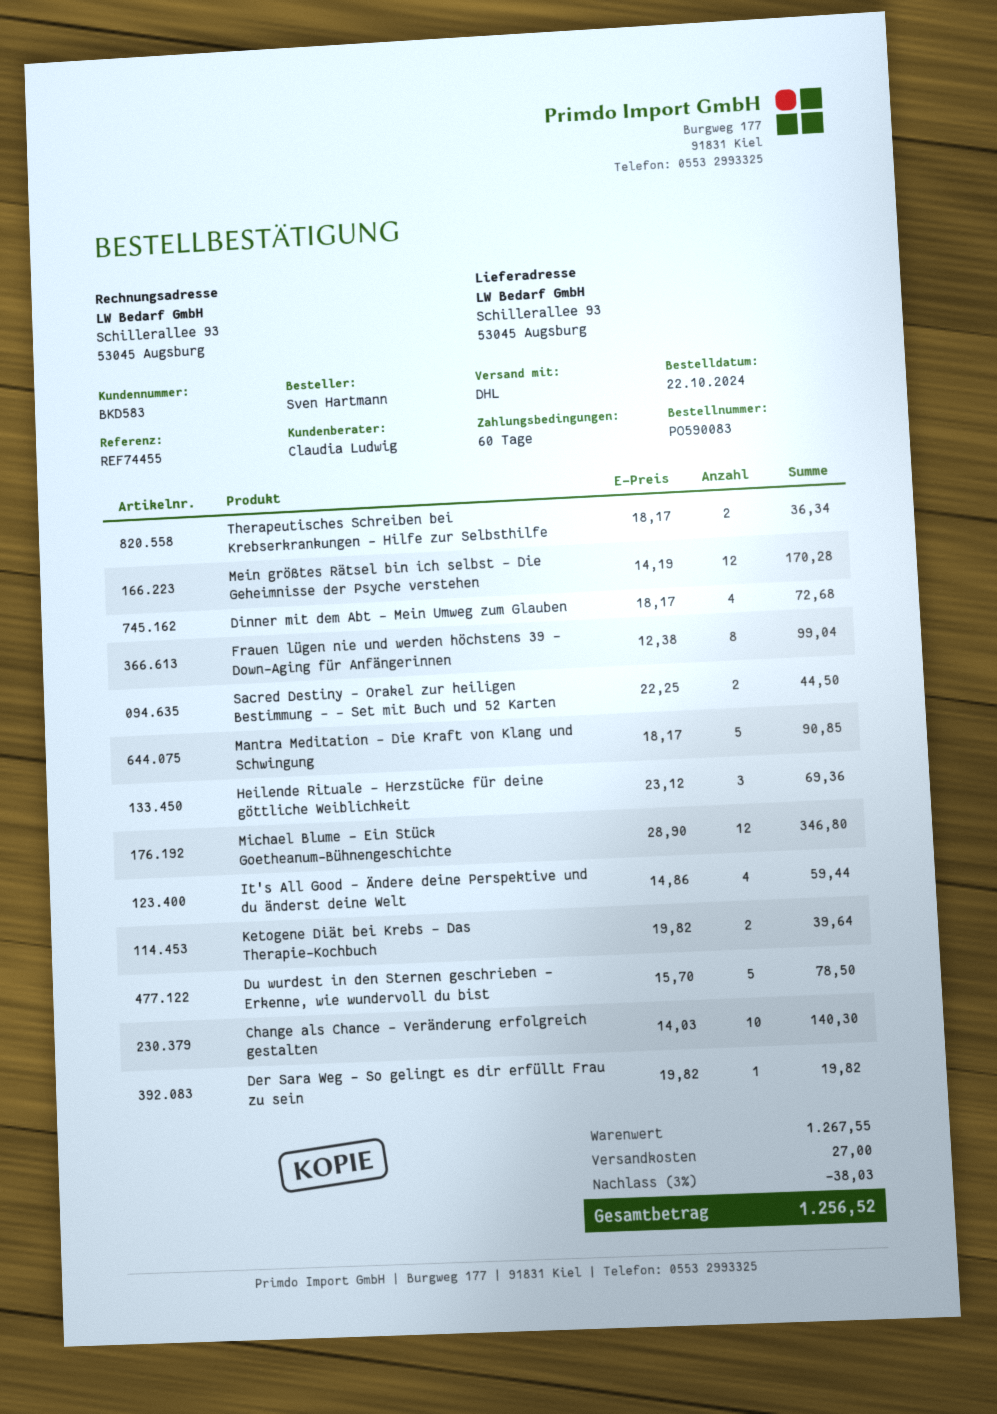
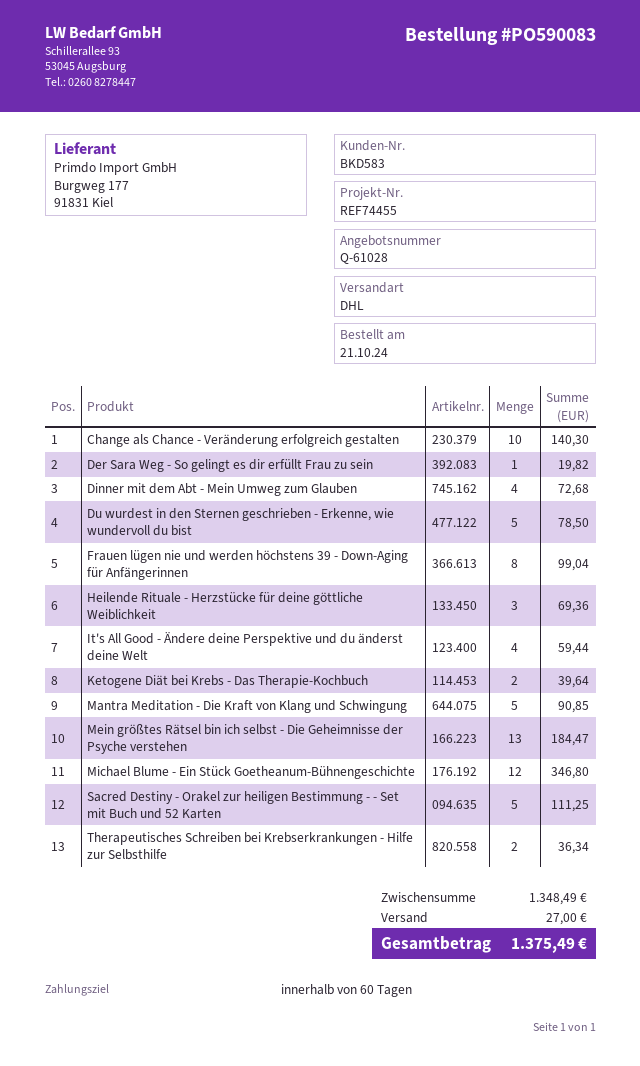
order date: 2024-10-22 -> 2024-10-21
Mein größtes Rätsel bin ich selbst - Die Geheimnisse der Psyche verstehen: 12 for 170.28 -> 13 for 184.47
Sacred Destiny - Orakel zur heiligen Bestimmung - - Set mit Buch und 52 Karten: 2 for 44.50 -> 5 for 111.25
subtotal: 1267.55 -> 1348.49
discount: 3% = 38.03 -> none
total: 1256.52 -> 1375.49

